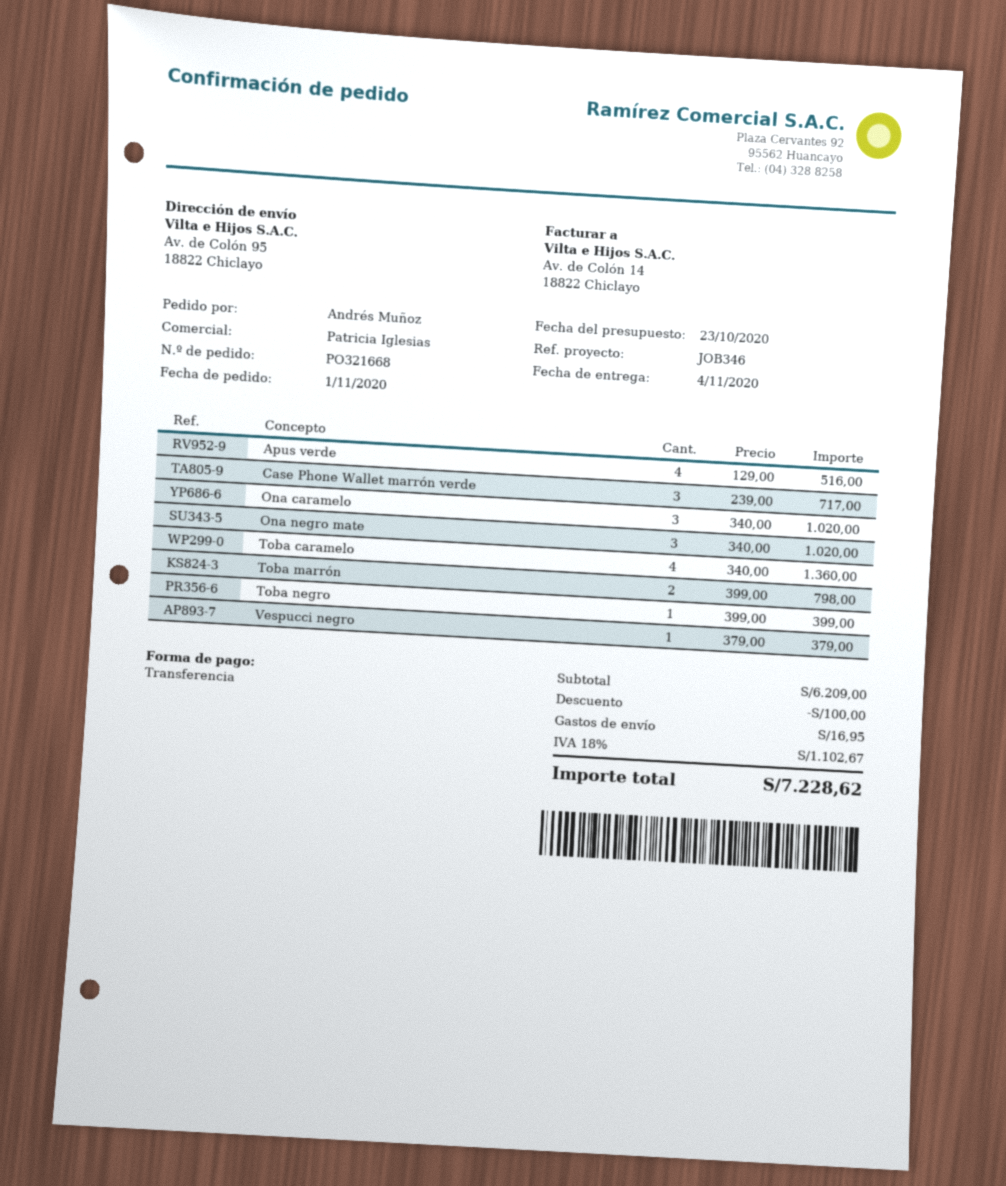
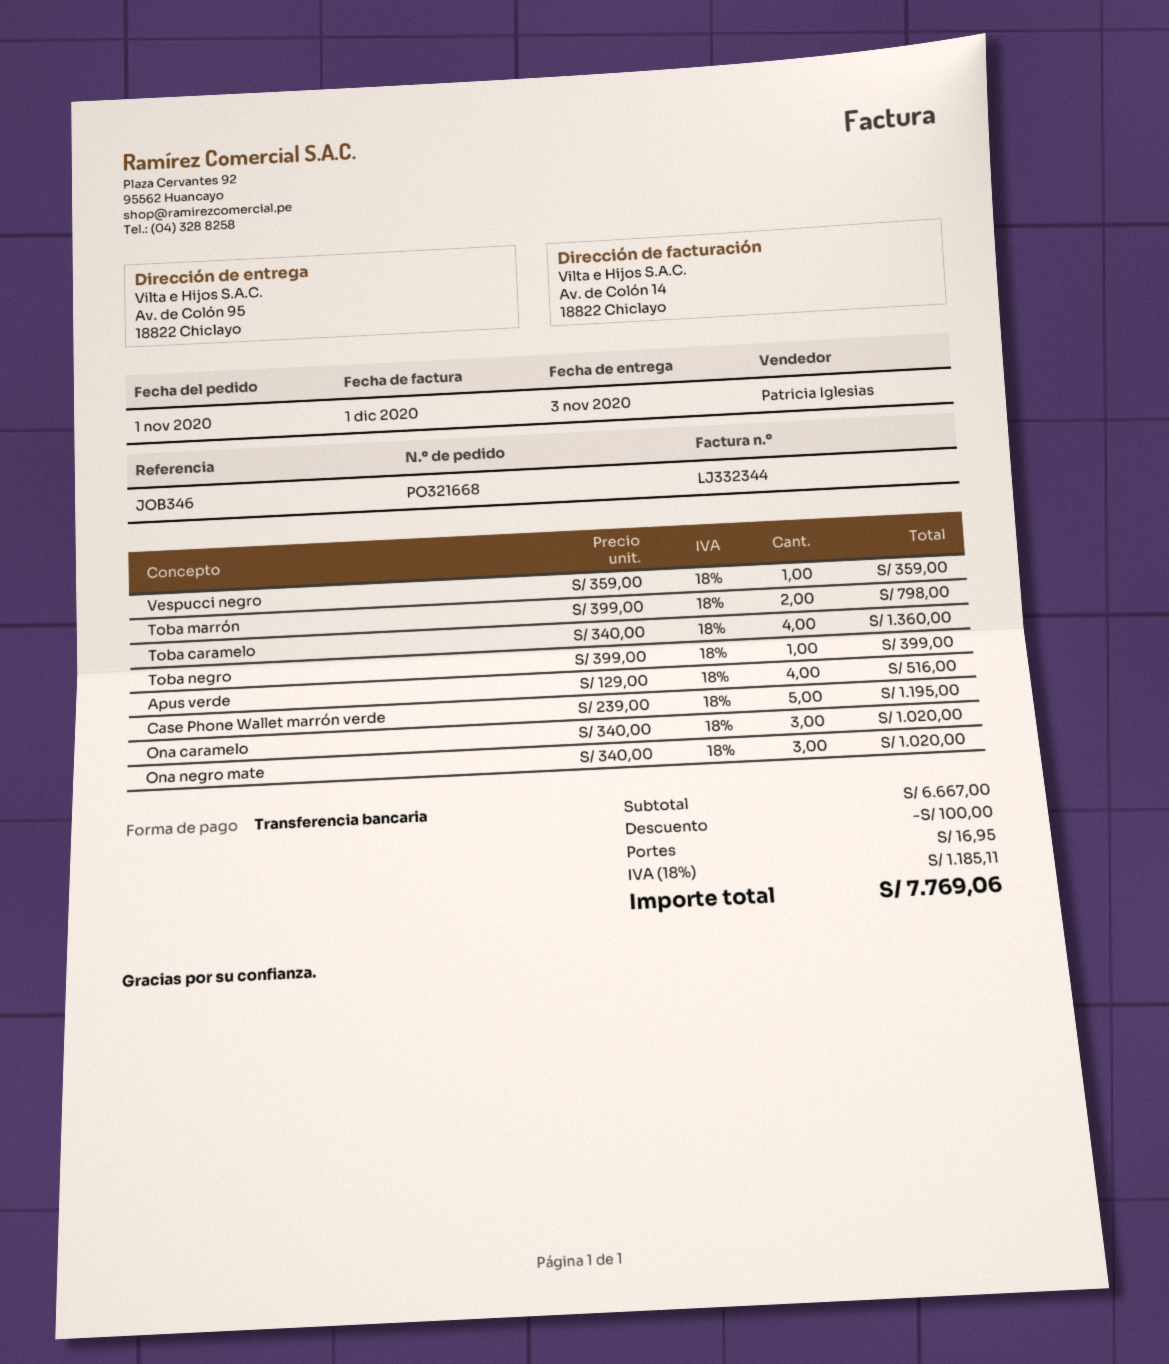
delivery date: 2020-11-04 -> 2020-11-03
Case Phone Wallet marrón verde: 3 x 239.00 = 717.00 -> 5 x 239.00 = 1195.00
Vespucci negro: 1 x 379.00 = 379.00 -> 1 x 359.00 = 359.00
subtotal: 6209.00 -> 6667.00
tax: 18% = 1102.67 -> 18% = 1185.11
total: 7228.62 -> 7769.06

